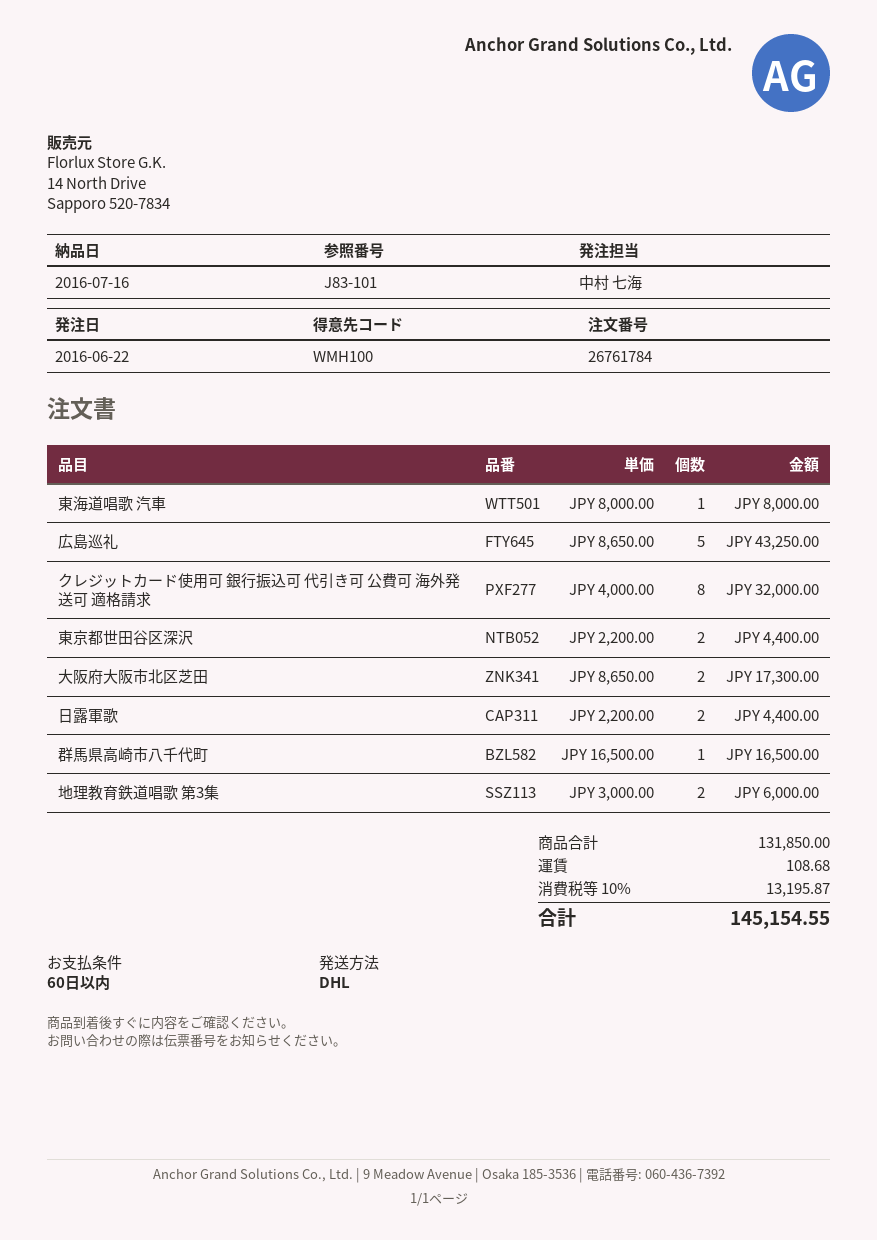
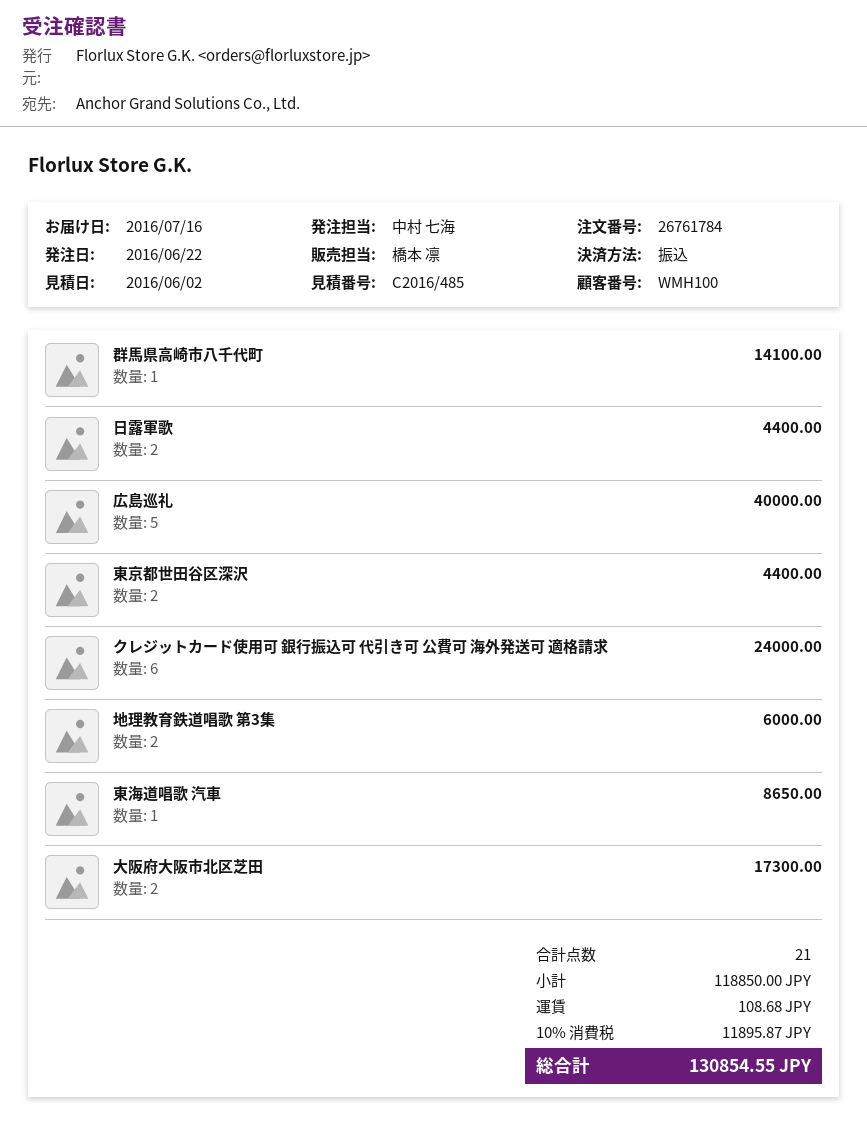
東海道唱歌 汽車: 1 for 8000.00 -> 1 for 8650.00
広島巡礼: 5 for 43250.00 -> 5 for 40000.00
クレジットカード使用可 銀行振込可 代引き可 公費可 海外発送可 適格請求: 8 for 32000.00 -> 6 for 24000.00
群馬県高崎市八千代町: 1 for 16500.00 -> 1 for 14100.00
subtotal: 131850.00 -> 118850.00
tax: 10% = 13195.87 -> 10% = 11895.87
total: 145154.55 -> 130854.55

